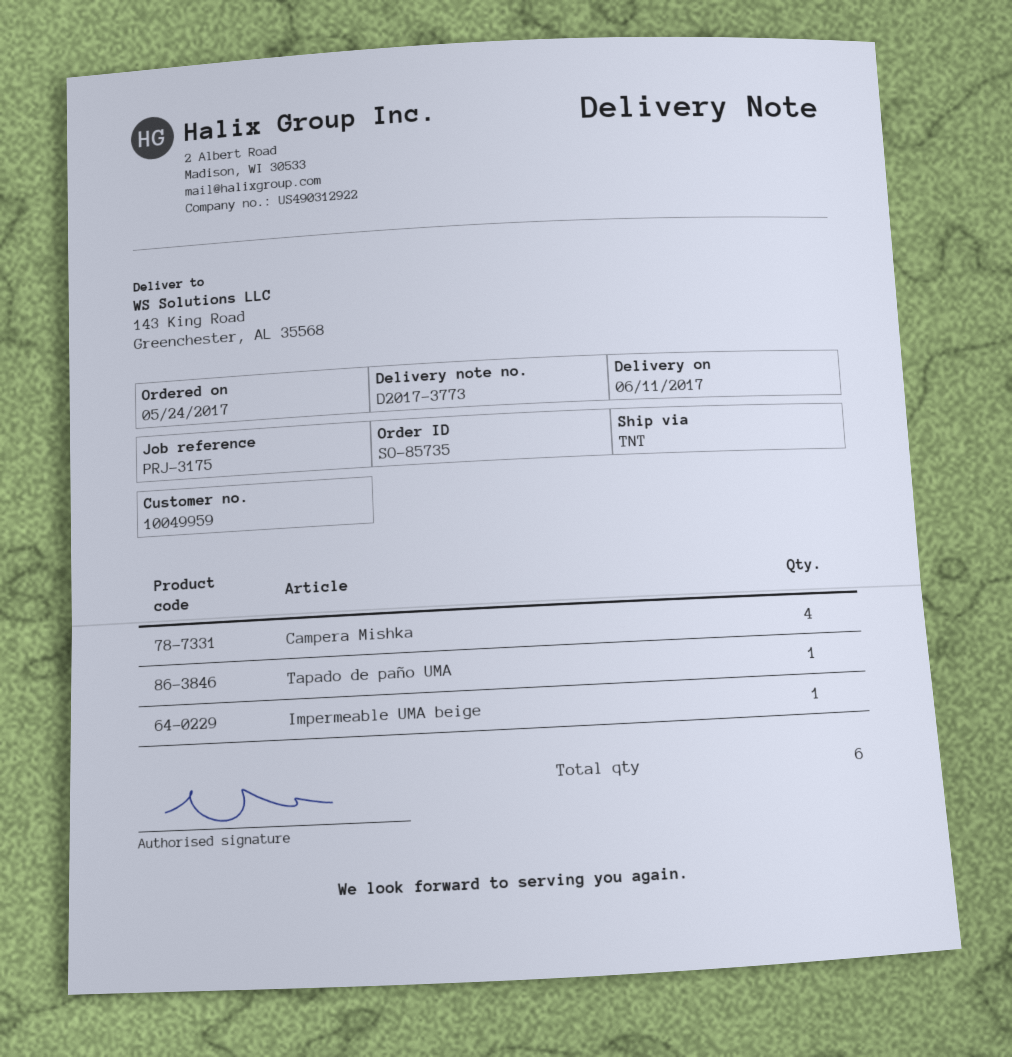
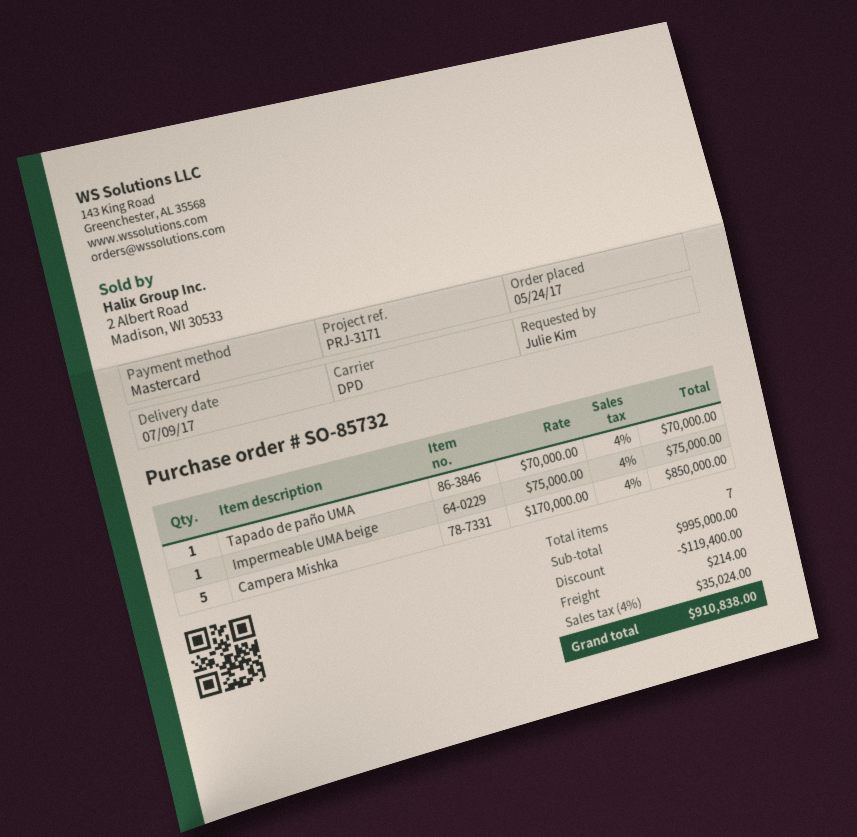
order number: SO-85735 -> SO-85732
delivery date: 2017-06-11 -> 2017-07-09
reference: PRJ-3175 -> PRJ-3171
shipping method: TNT -> DPD
Campera Mishka: 4 -> 5
total quantity: 6 -> 7

